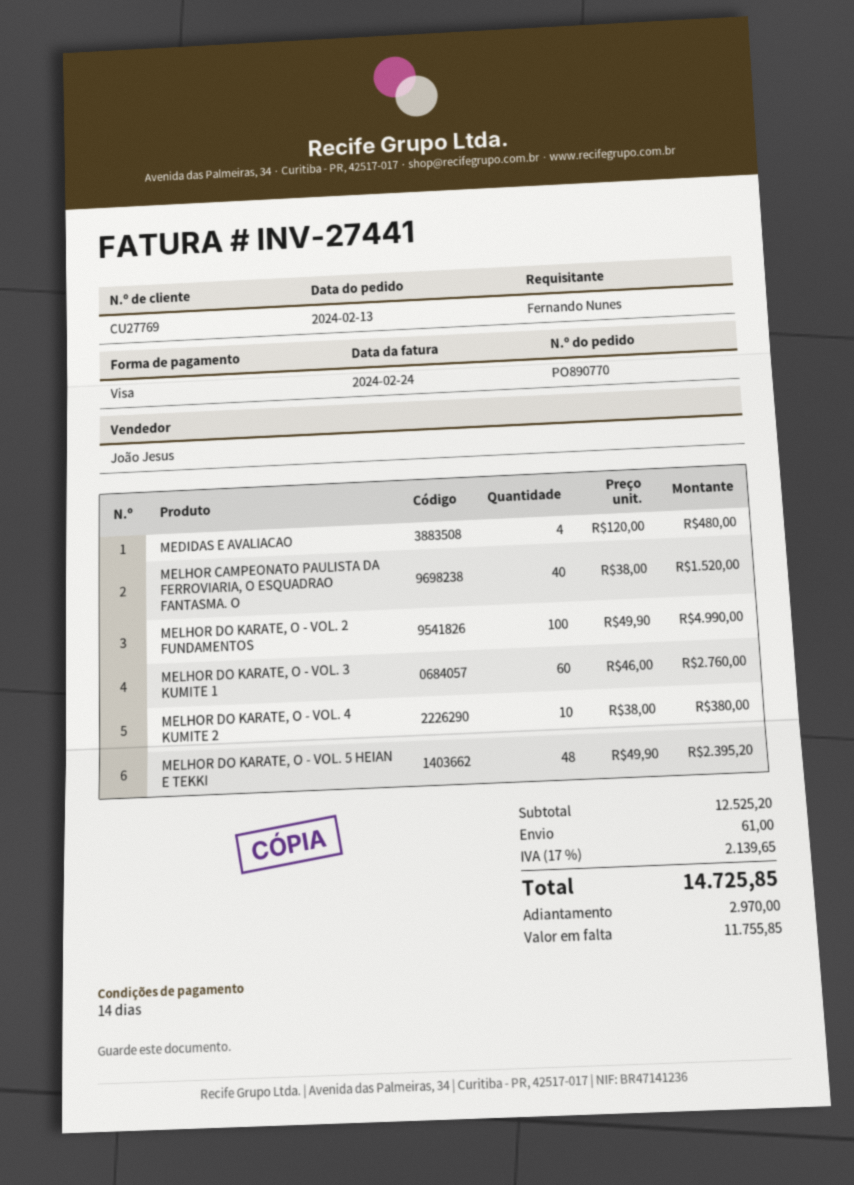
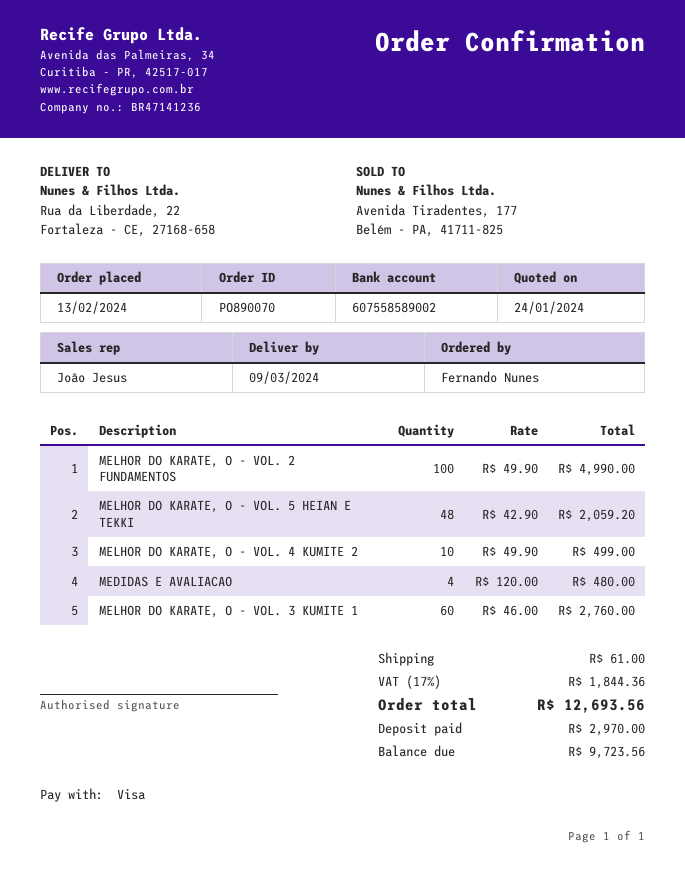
order number: PO890770 -> PO890070
MELHOR CAMPEONATO PAULISTA DA FERROVIARIA, O ESQUADRAO FANTASMA. O: 40 x 38.00 = 1520.00 -> none
MELHOR DO KARATE, O - VOL. 4 KUMITE 2: 10 x 38.00 = 380.00 -> 10 x 49.90 = 499.00
MELHOR DO KARATE, O - VOL. 5 HEIAN E TEKKI: 48 x 49.90 = 2395.20 -> 48 x 42.90 = 2059.20
tax: 17% = 2139.65 -> 17% = 1844.36
total: 14725.85 -> 12693.56
balance: 11755.85 -> 9723.56

